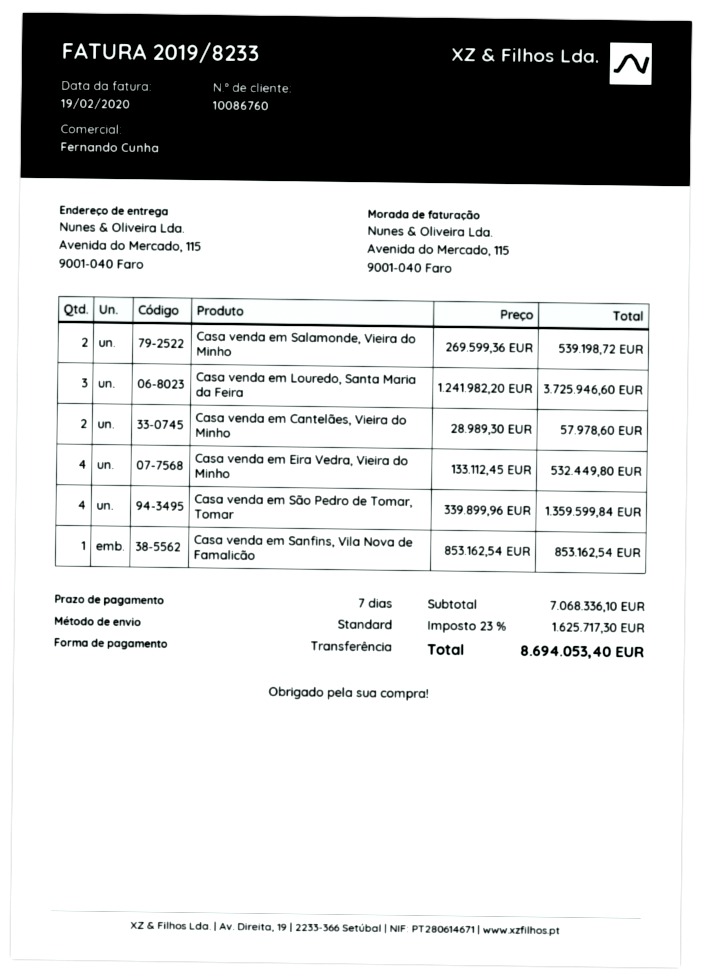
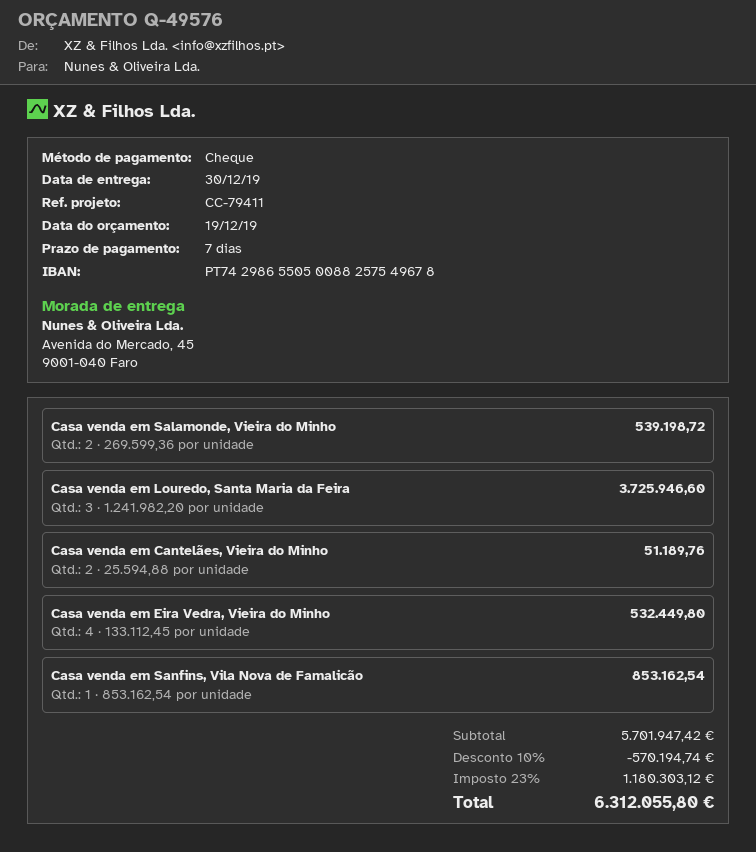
payment method: bank transfer -> cheque
ship to: Avenida do Mercado, 115, 9001-040 Faro -> Avenida do Mercado, 45, 9001-040 Faro
Casa venda em Cantelães, Vieira do Minho: 2 x 28989.30 = 57978.60 -> 2 x 25594.88 = 51189.76
Casa venda em São Pedro de Tomar, Tomar: 4 x 339899.96 = 1359599.84 -> none
subtotal: 7068336.10 -> 5701947.42
discount: none -> 10% = 570194.74
tax: 23% = 1625717.30 -> 23% = 1180303.12
total: 8694053.40 -> 6312055.80

